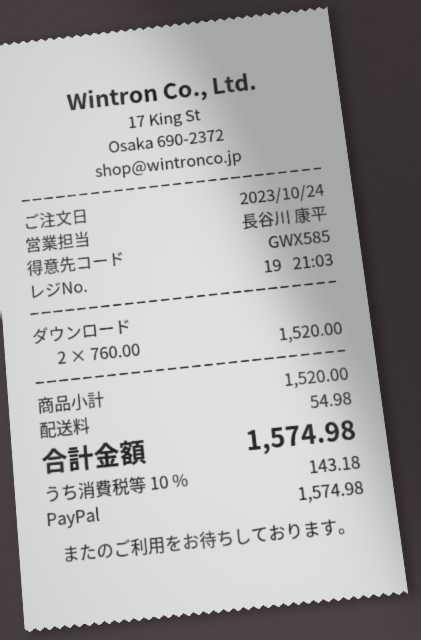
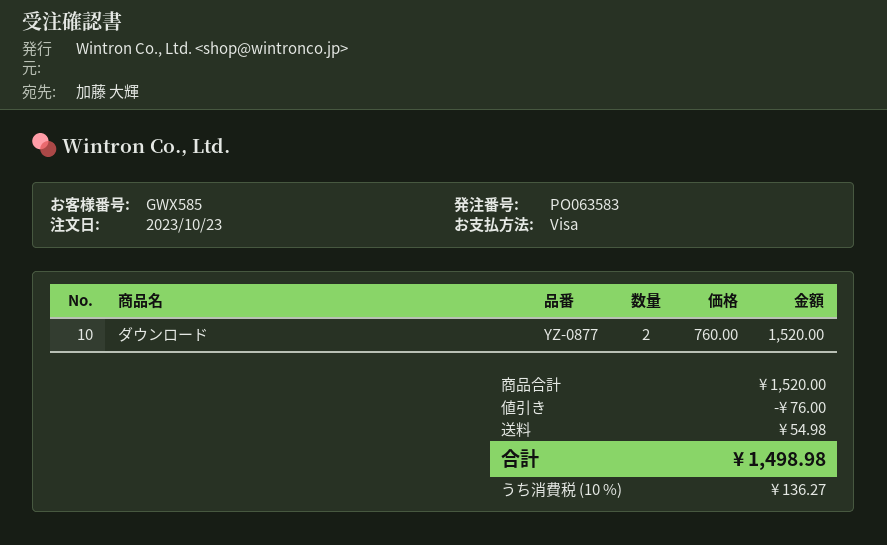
order date: 2023-10-24 -> 2023-10-23
payment method: PayPal -> Visa
discount: none -> 76.00
tax: 10% = 143.18 -> 10% = 136.27
total: 1574.98 -> 1498.98

